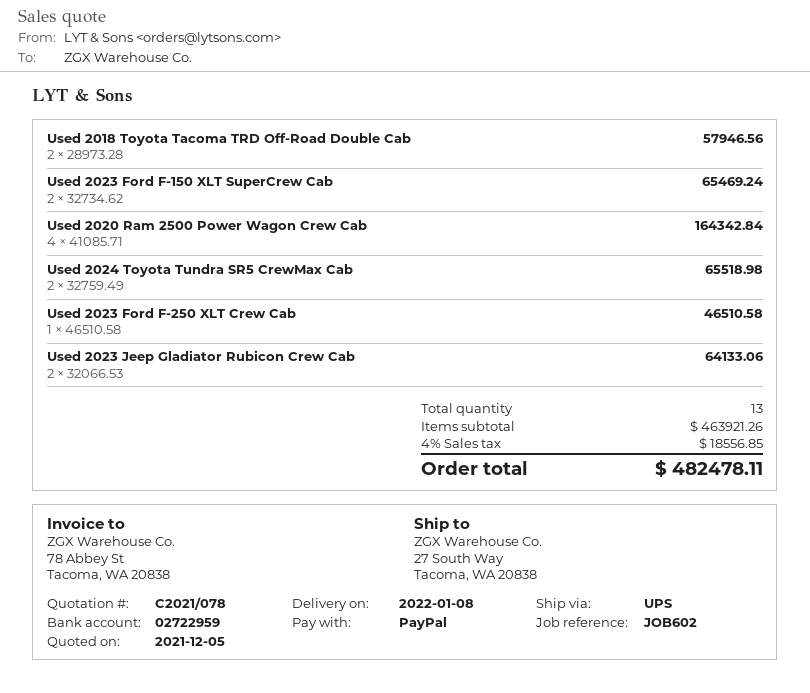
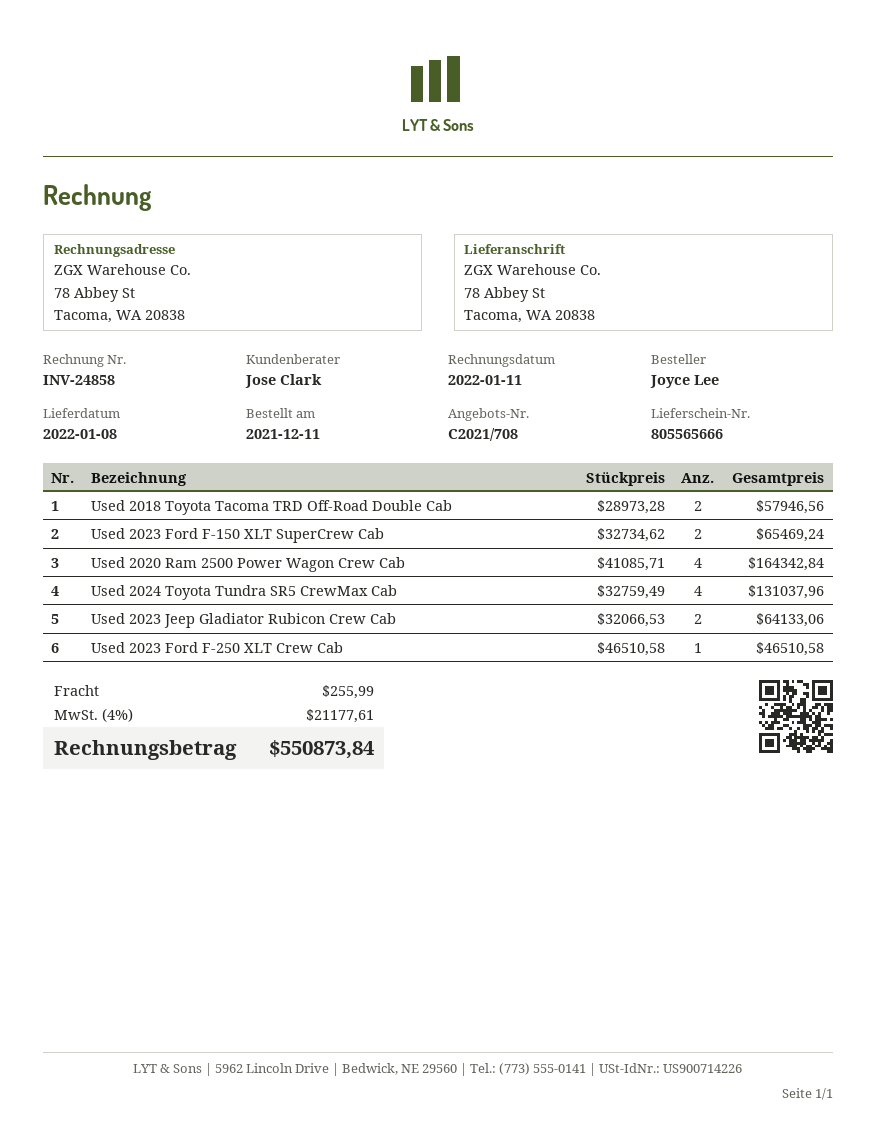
quote number: C2021/078 -> C2021/708
ship to: 27 South Way, Tacoma, WA 20838 -> 78 Abbey St, Tacoma, WA 20838
Used 2024 Toyota Tundra SR5 CrewMax Cab: 2 x 32759.49 = 65518.98 -> 4 x 32759.49 = 131037.96
shipping: none -> 255.99
tax: 4% = 18556.85 -> 4% = 21177.61
total: 482478.11 -> 550873.84

